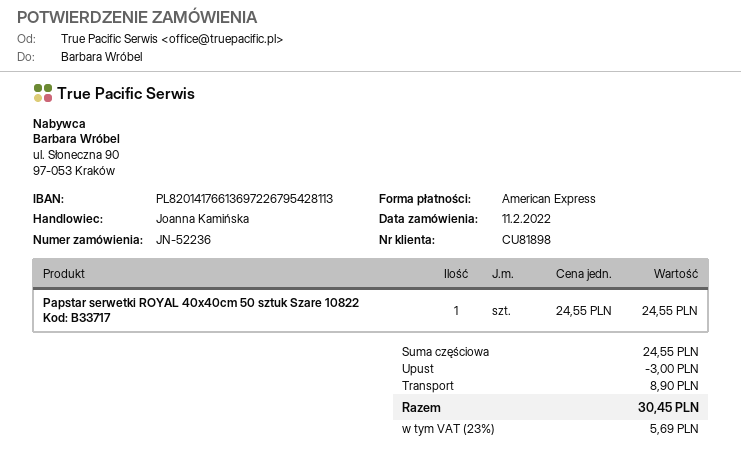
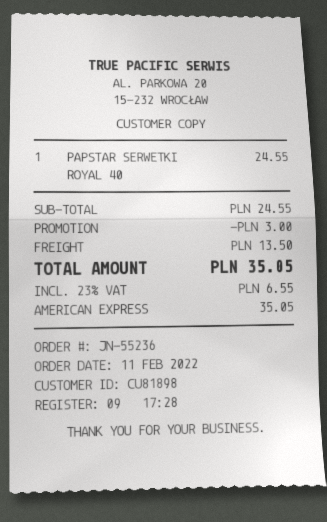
order number: JN-52236 -> JN-55236
shipping: 8.90 -> 13.50
tax: 23% = 5.69 -> 23% = 6.55
total: 30.45 -> 35.05

